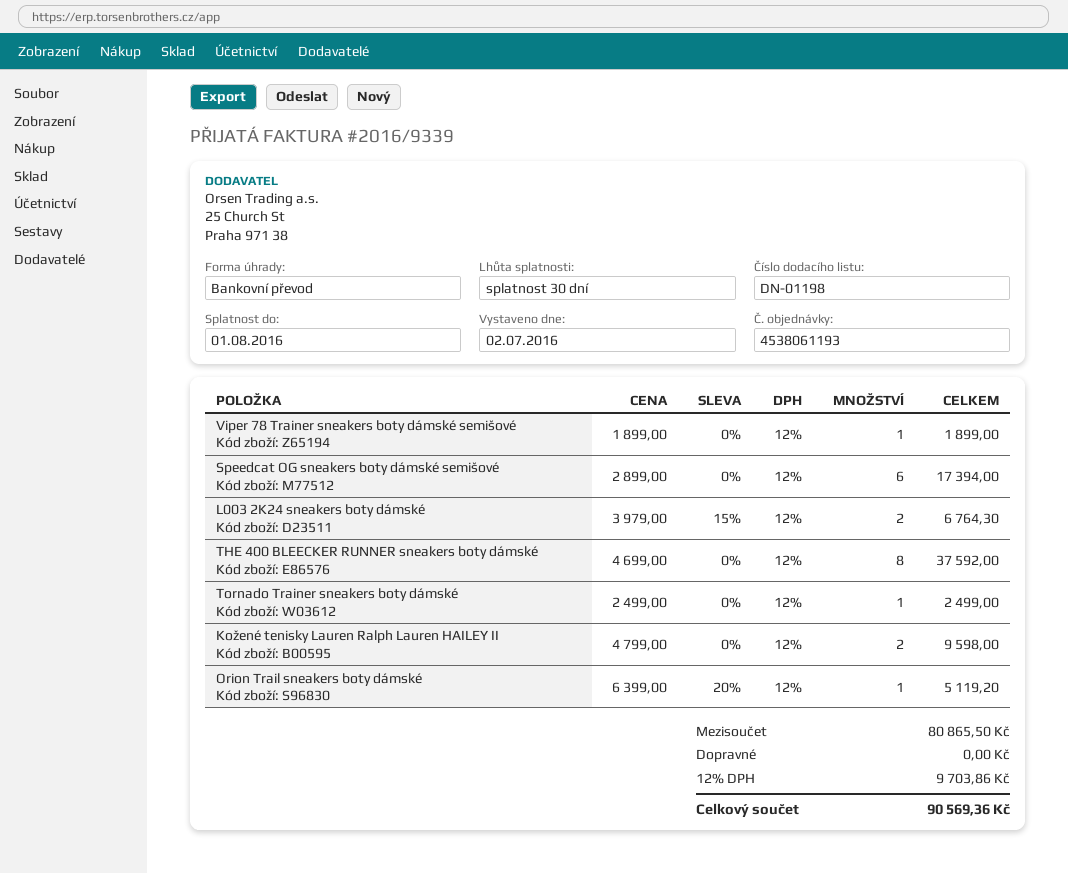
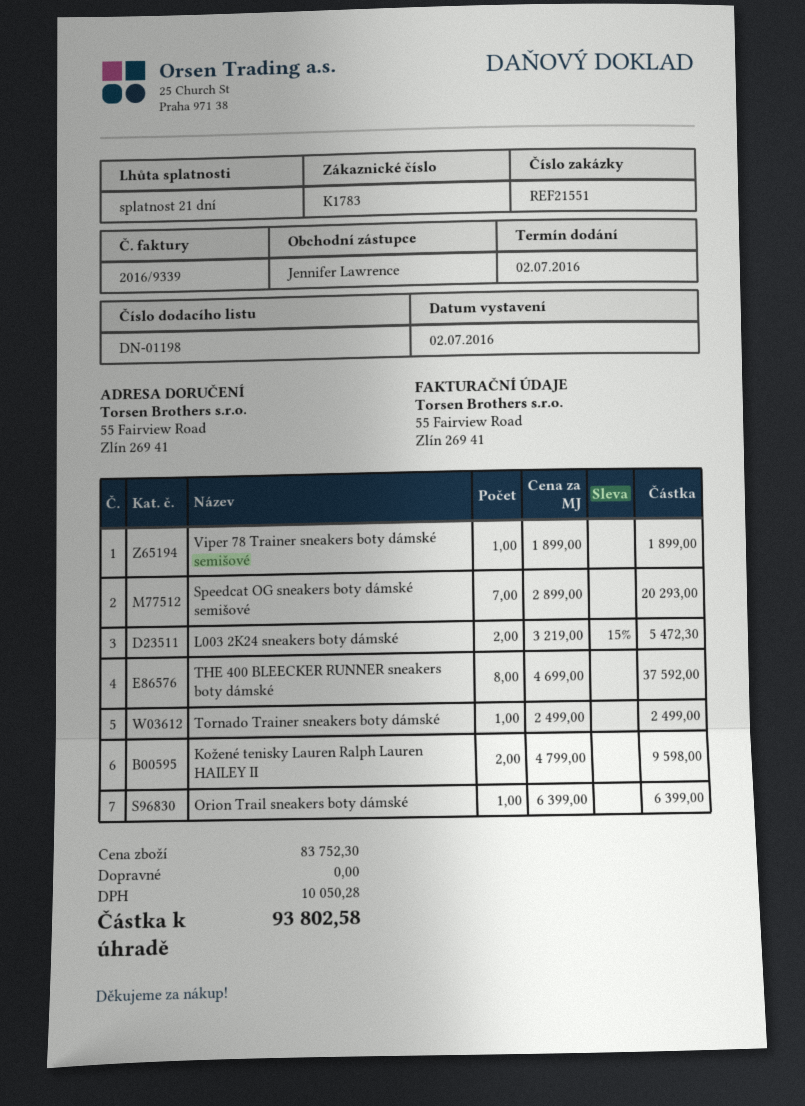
payment terms: 30 days -> 21 days
Speedcat OG sneakers boty dámské semišové: 6 x 2899.00 = 17394.00 -> 7 x 2899.00 = 20293.00
L003 2K24 sneakers boty dámské: 2 x 3979.00 - 15% = 6764.30 -> 2 x 3219.00 - 15% = 5472.30
Orion Trail sneakers boty dámské: 1 x 6399.00 - 20% = 5119.20 -> 1 x 6399.00 = 6399.00
subtotal: 80865.50 -> 83752.30
tax: 9703.86 -> 10050.28
total: 90569.36 -> 93802.58

